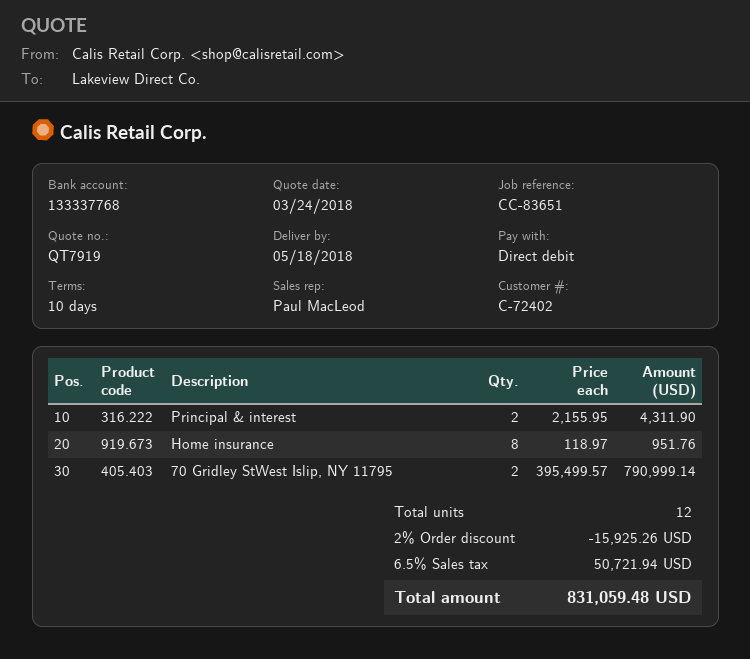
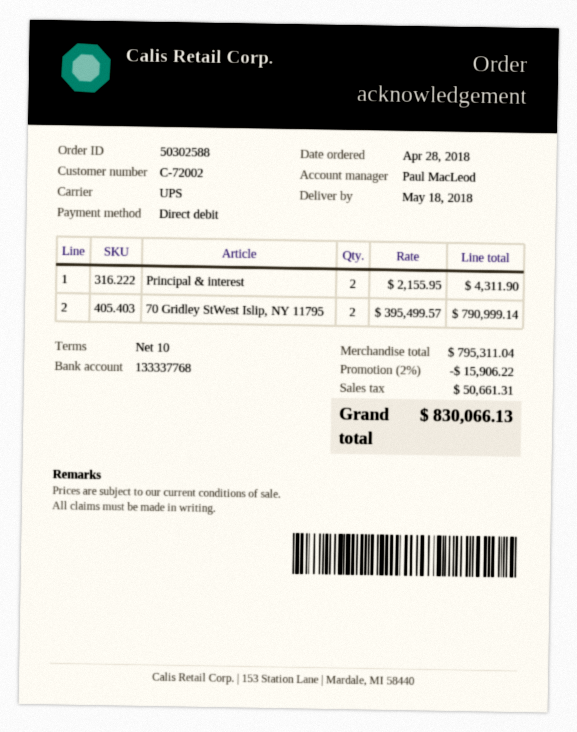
customer number: C-72402 -> C-72002
Home insurance: 8 x 118.97 = 951.76 -> none
discount: 2% = 15925.26 -> 2% = 15906.22
tax: 50721.94 -> 50661.31
total: 831059.48 -> 830066.13

